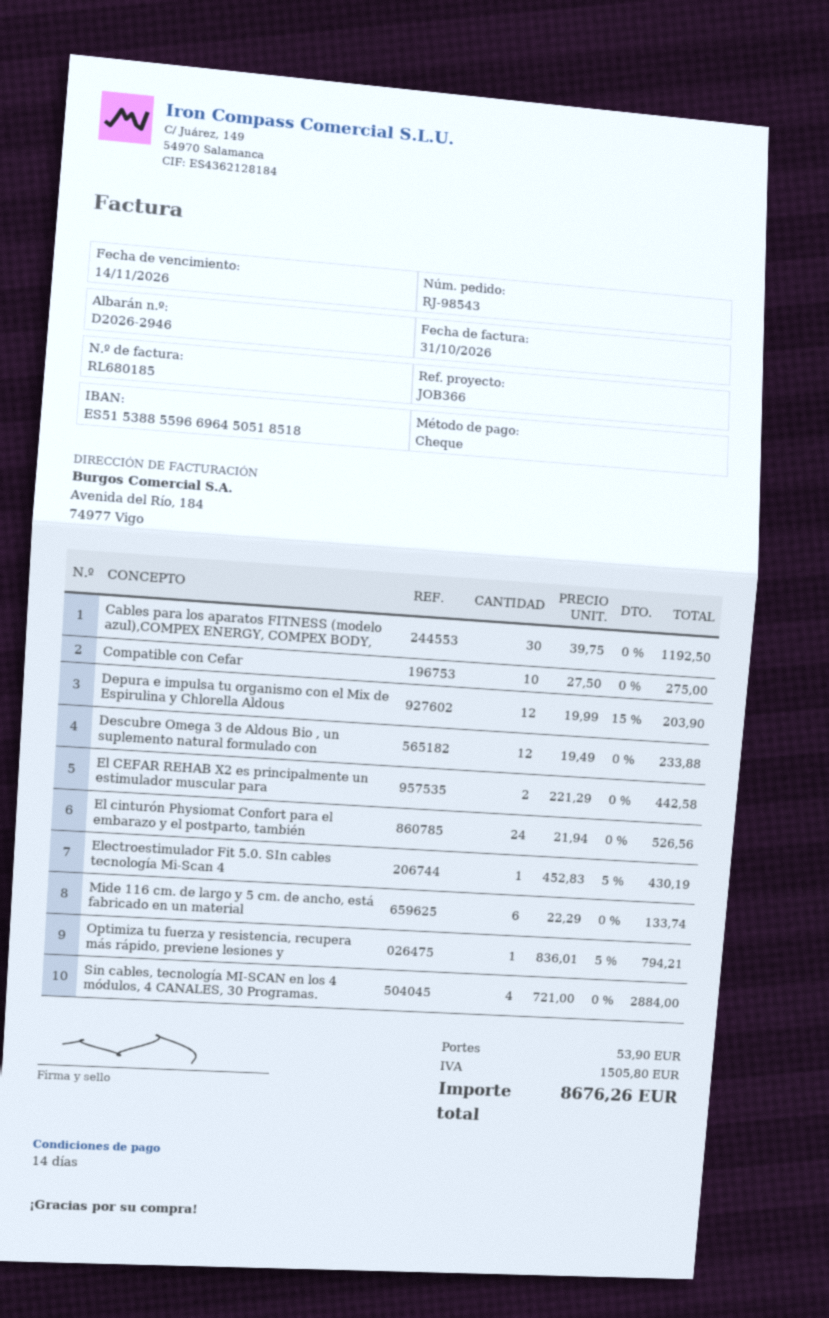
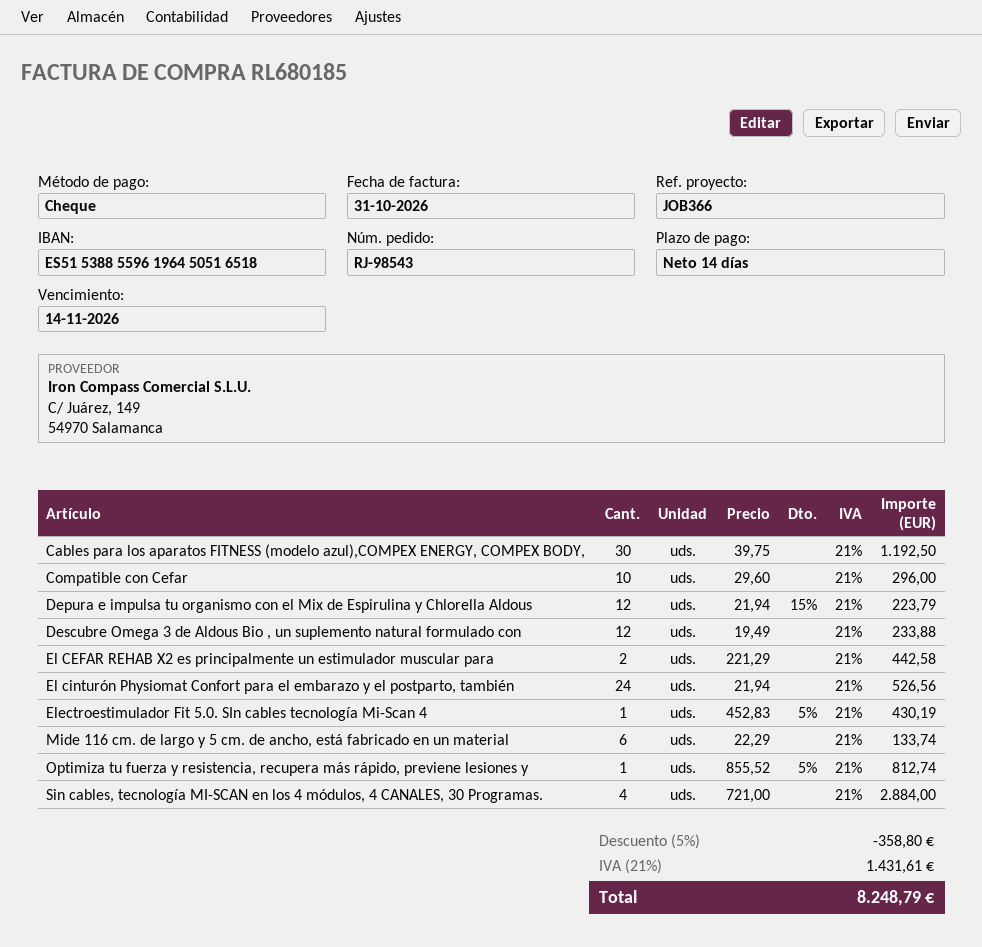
bank account: ES5153885596696450518518 -> ES5153885596196450516518
Compatible con Cefar: 10 x 27.50 = 275.00 -> 10 x 29.60 = 296.00
Depura e impulsa tu organismo con el Mix de Espirulina y Chlorella Aldous: 12 x 19.99 - 15% = 203.90 -> 12 x 21.94 - 15% = 223.79
Optimiza tu fuerza y resistencia, recupera más rápido, previene lesiones y: 1 x 836.01 - 5% = 794.21 -> 1 x 855.52 - 5% = 812.74
discount: none -> 5% = 358.80
shipping: 53.90 -> none
tax: 1505.80 -> 1431.61
total: 8676.26 -> 8248.79

